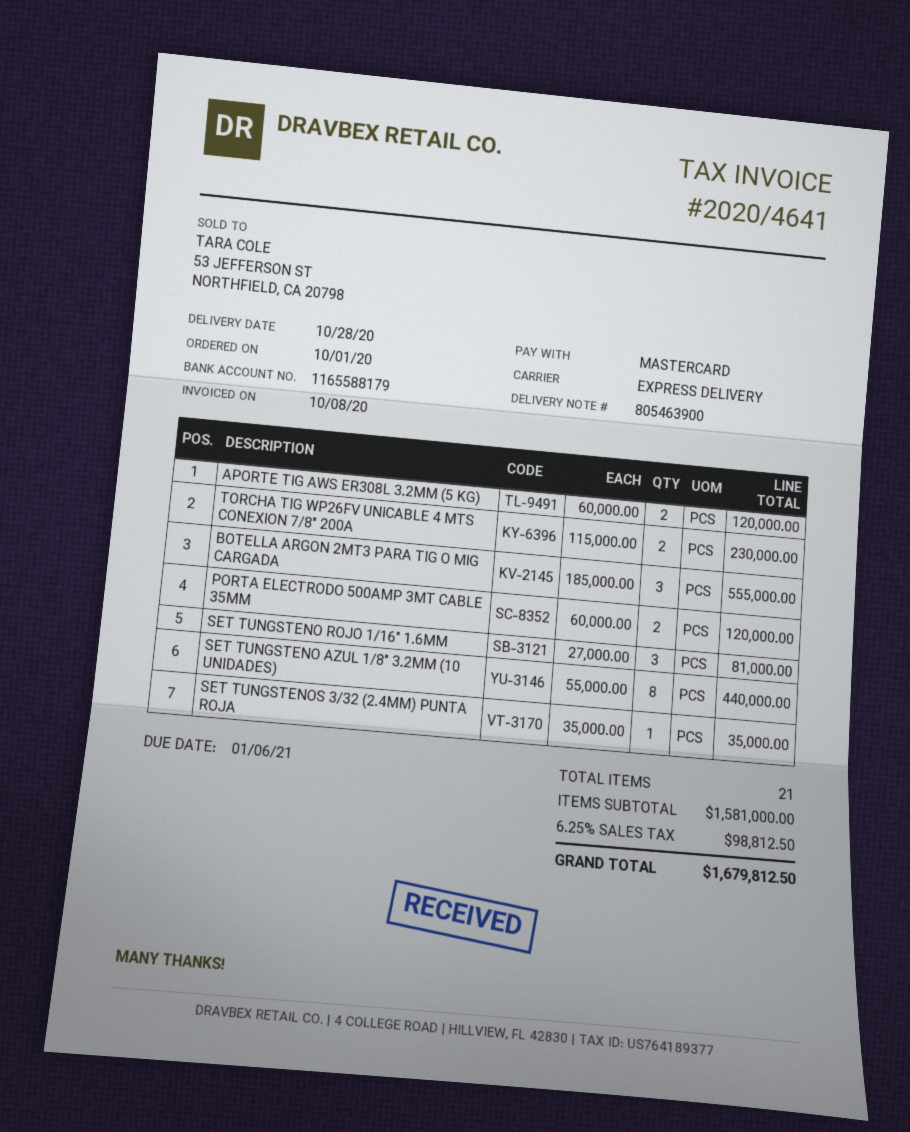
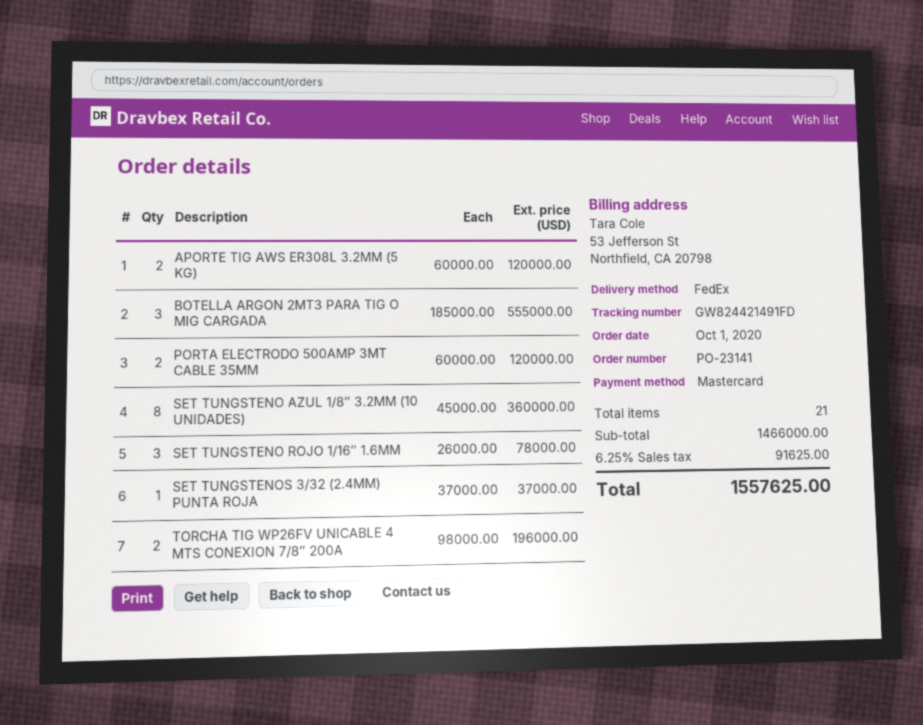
shipping method: express -> FedEx
TORCHA TIG WP26FV UNICABLE 4 MTS CONEXION 7/8″ 200A: 2 x 115000.00 = 230000.00 -> 2 x 98000.00 = 196000.00
SET TUNGSTENO ROJO 1/16″ 1.6MM: 3 x 27000.00 = 81000.00 -> 3 x 26000.00 = 78000.00
SET TUNGSTENO AZUL 1/8″ 3.2MM (10 UNIDADES): 8 x 55000.00 = 440000.00 -> 8 x 45000.00 = 360000.00
SET TUNGSTENOS 3/32 (2.4MM) PUNTA ROJA: 1 x 35000.00 = 35000.00 -> 1 x 37000.00 = 37000.00
subtotal: 1581000.00 -> 1466000.00
tax: 6.25% = 98812.50 -> 6.25% = 91625.00
total: 1679812.50 -> 1557625.00

